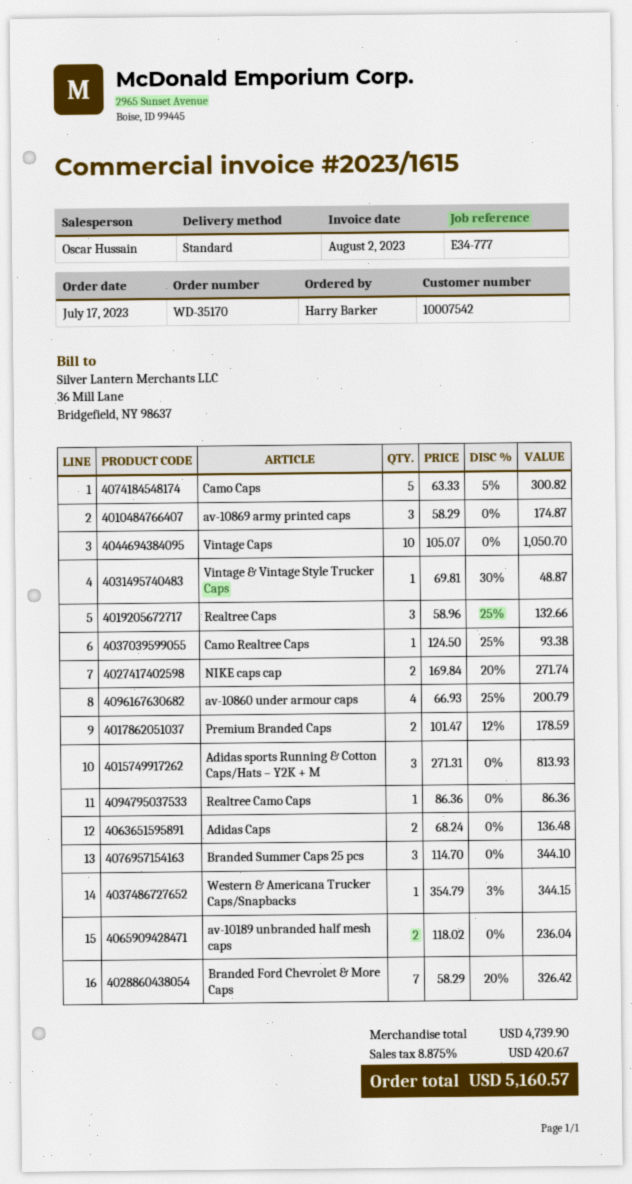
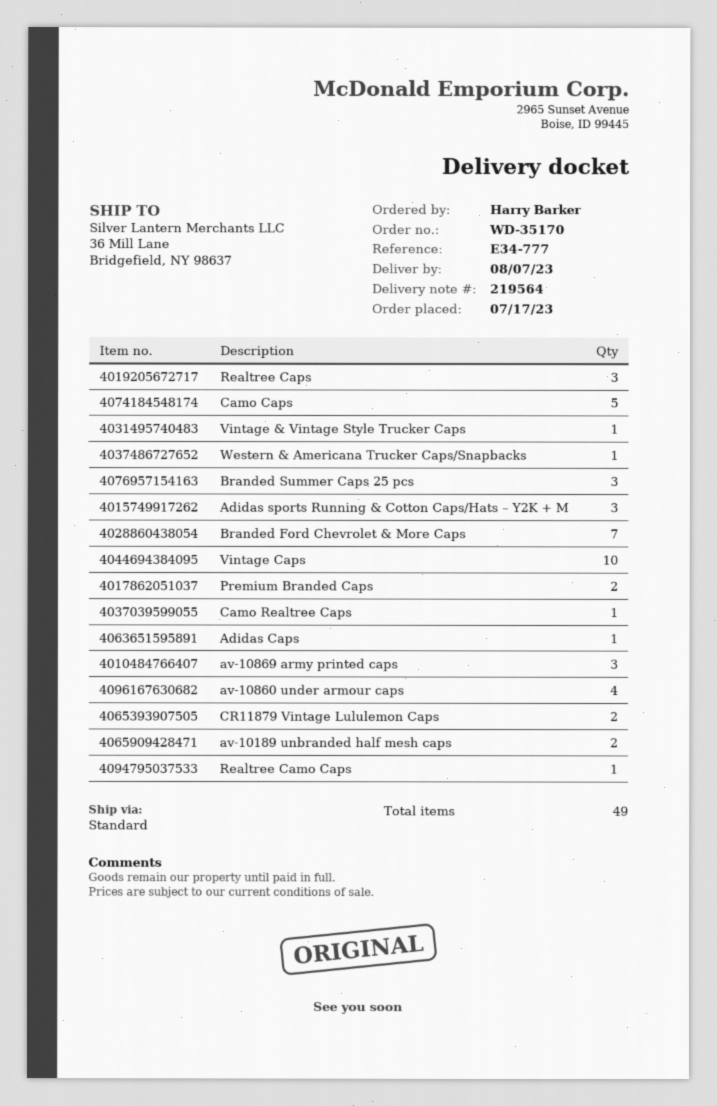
NIKE caps cap: 2 -> none
Adidas Caps: 2 -> 1
CR11879 Vintage Lululemon Caps: none -> 2

